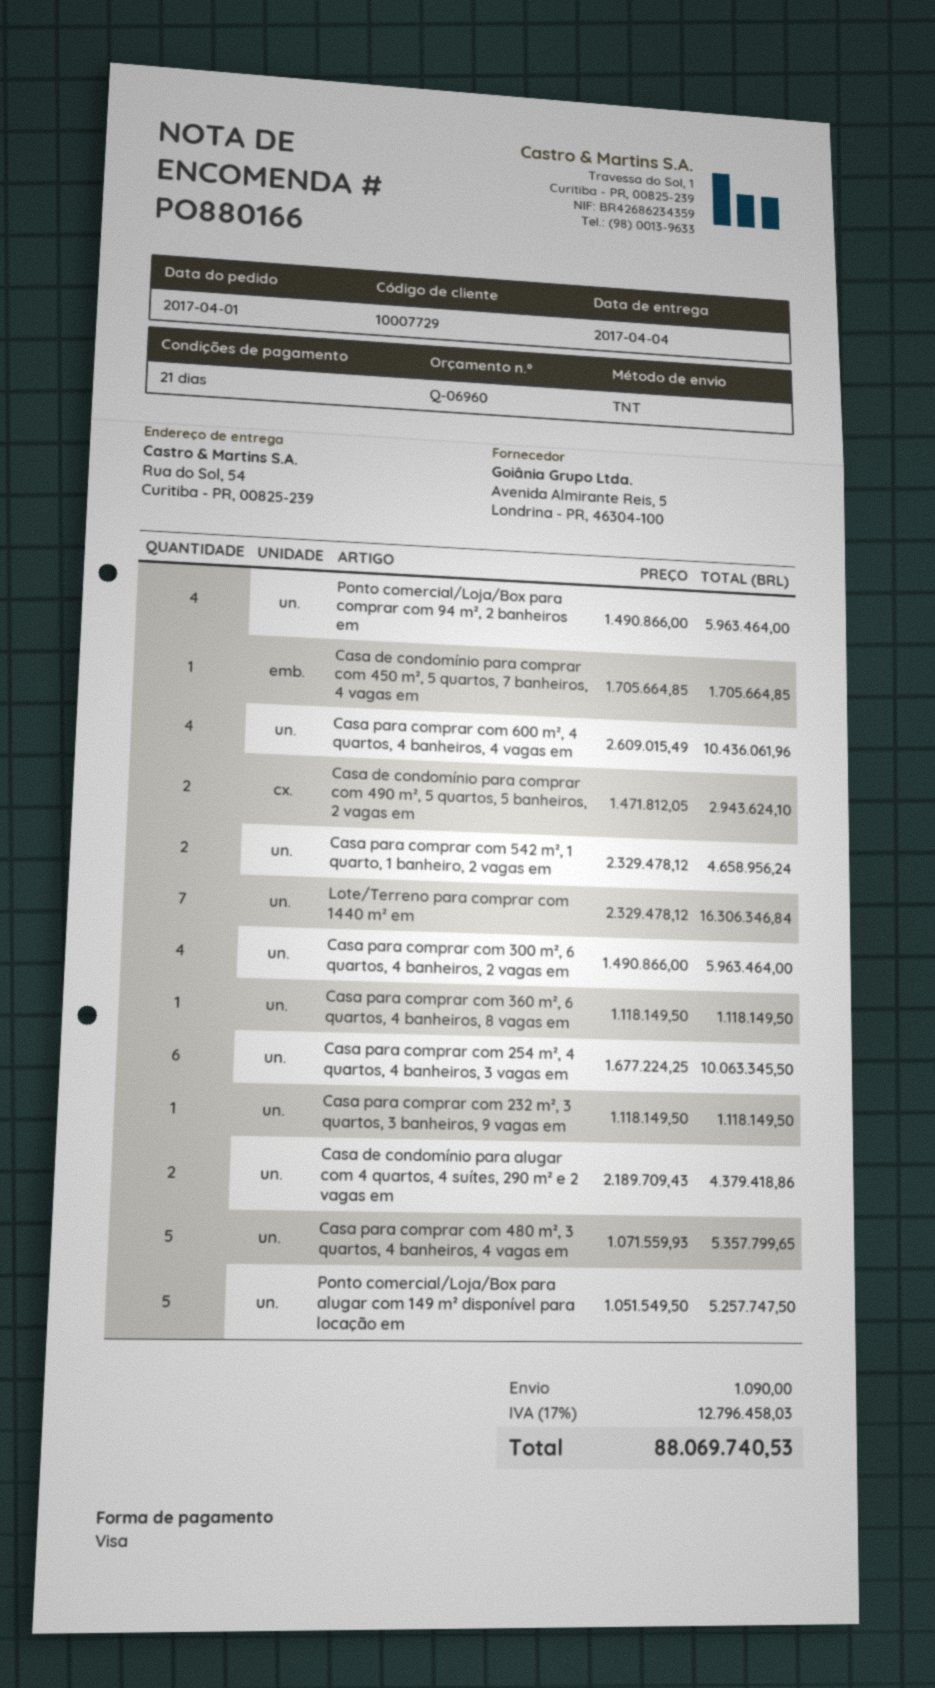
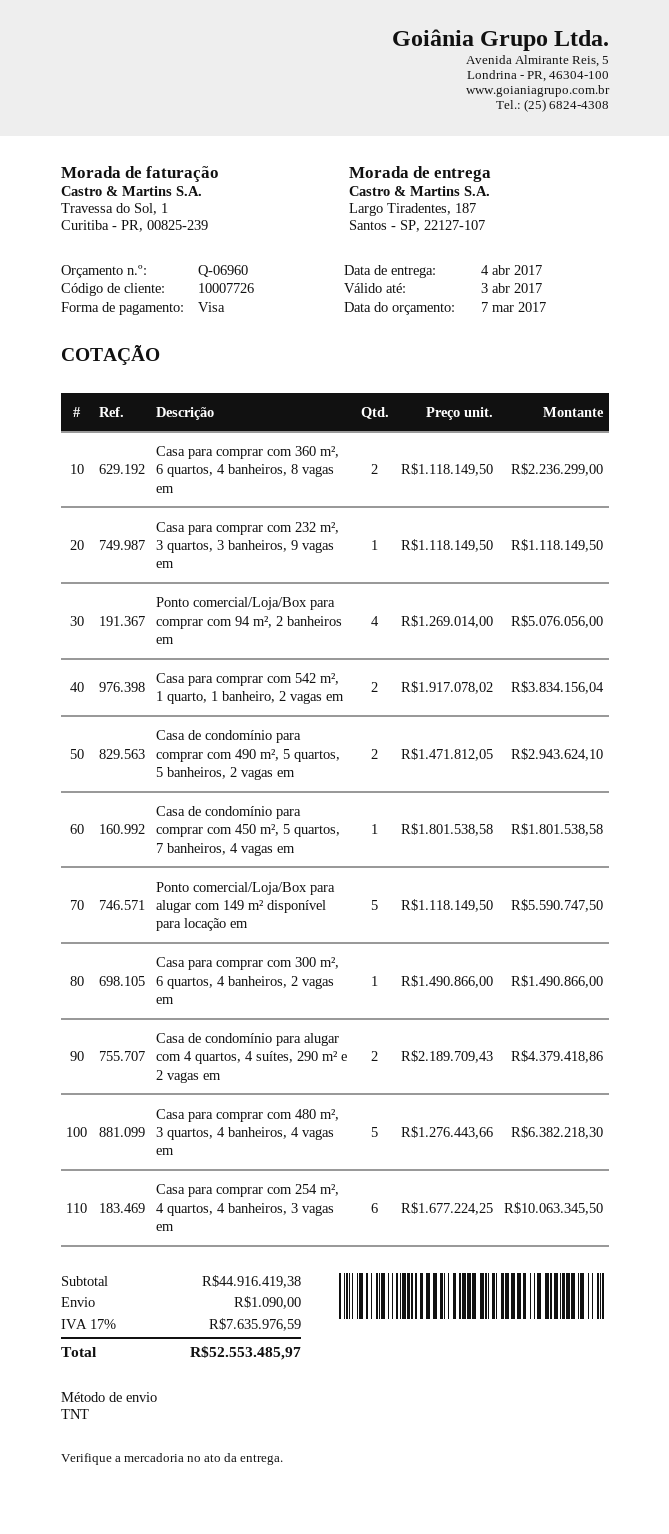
customer number: 10007729 -> 10007726
ship to: Rua do Sol, 54, Curitiba - PR, 00825-239 -> Largo Tiradentes, 187, Santos - SP, 22127-107
Ponto comercial/Loja/Box para comprar com 94 m², 2 banheiros em: 4 x 1490866.00 = 5963464.00 -> 4 x 1269014.00 = 5076056.00
Casa de condomínio para comprar com 450 m², 5 quartos, 7 banheiros, 4 vagas em: 1 x 1705664.85 = 1705664.85 -> 1 x 1801538.58 = 1801538.58
Casa para comprar com 600 m², 4 quartos, 4 banheiros, 4 vagas em: 4 x 2609015.49 = 10436061.96 -> none
Casa para comprar com 542 m², 1 quarto, 1 banheiro, 2 vagas em: 2 x 2329478.12 = 4658956.24 -> 2 x 1917078.02 = 3834156.04
Lote/Terreno para comprar com 1440 m² em: 7 x 2329478.12 = 16306346.84 -> none
Casa para comprar com 300 m², 6 quartos, 4 banheiros, 2 vagas em: 4 x 1490866.00 = 5963464.00 -> 1 x 1490866.00 = 1490866.00
Casa para comprar com 360 m², 6 quartos, 4 banheiros, 8 vagas em: 1 x 1118149.50 = 1118149.50 -> 2 x 1118149.50 = 2236299.00
Casa para comprar com 480 m², 3 quartos, 4 banheiros, 4 vagas em: 5 x 1071559.93 = 5357799.65 -> 5 x 1276443.66 = 6382218.30
Ponto comercial/Loja/Box para alugar com 149 m² disponível para locação em: 5 x 1051549.50 = 5257747.50 -> 5 x 1118149.50 = 5590747.50
tax: 17% = 12796458.03 -> 17% = 7635976.59
total: 88069740.53 -> 52553485.97

